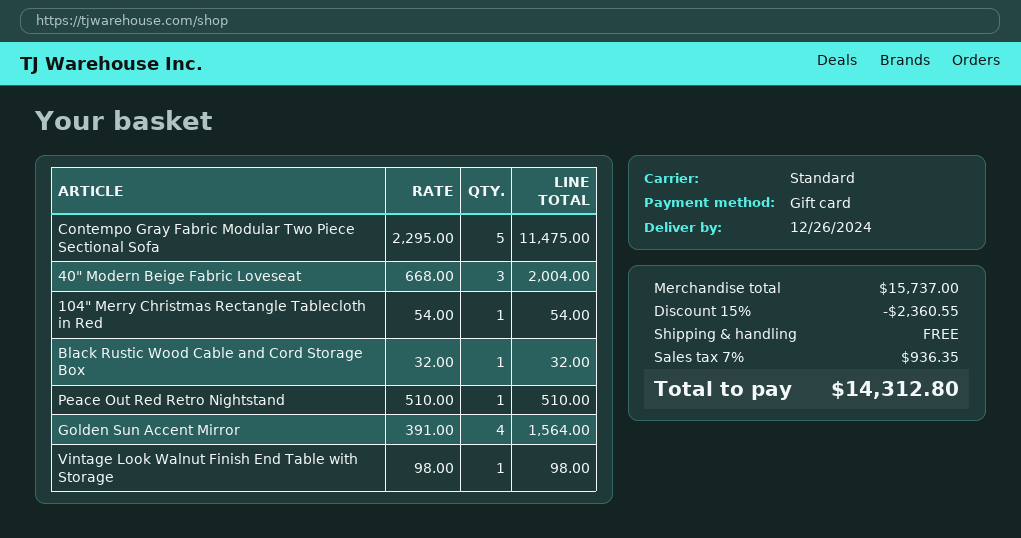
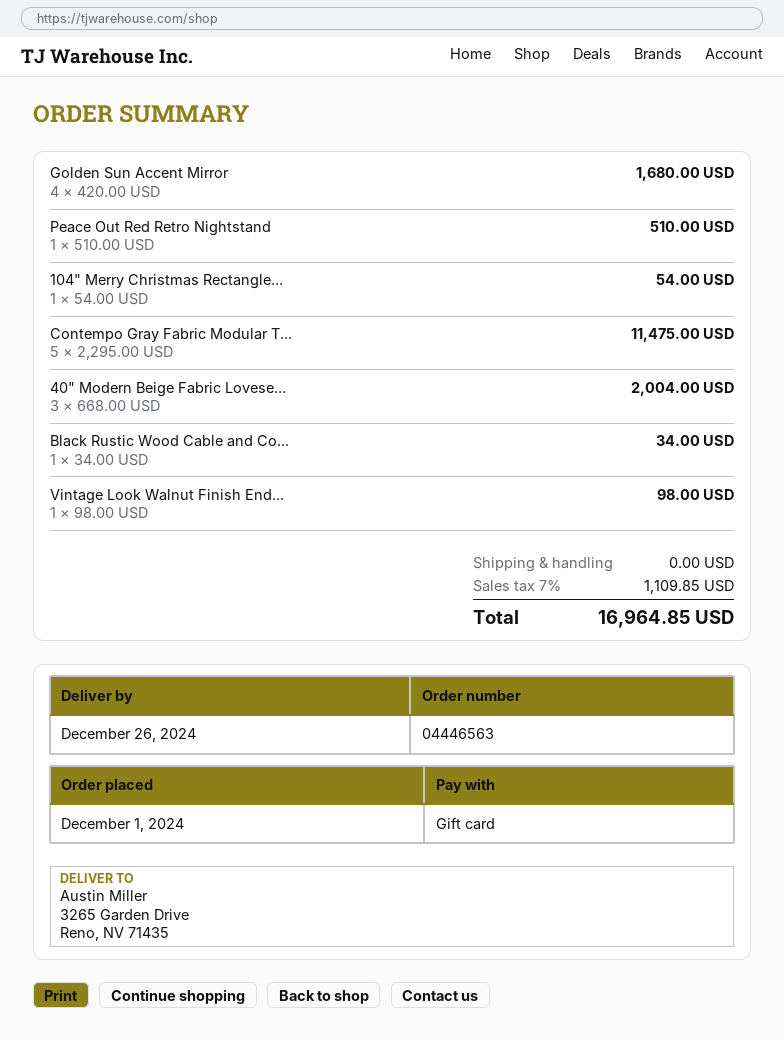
Black Rustic Wood Cable and Cord Storage Box: 1 x 32.00 = 32.00 -> 1 x 34.00 = 34.00
Golden Sun Accent Mirror: 4 x 391.00 = 1564.00 -> 4 x 420.00 = 1680.00
discount: 15% = 2360.55 -> none
tax: 7% = 936.35 -> 7% = 1109.85
total: 14312.80 -> 16964.85

